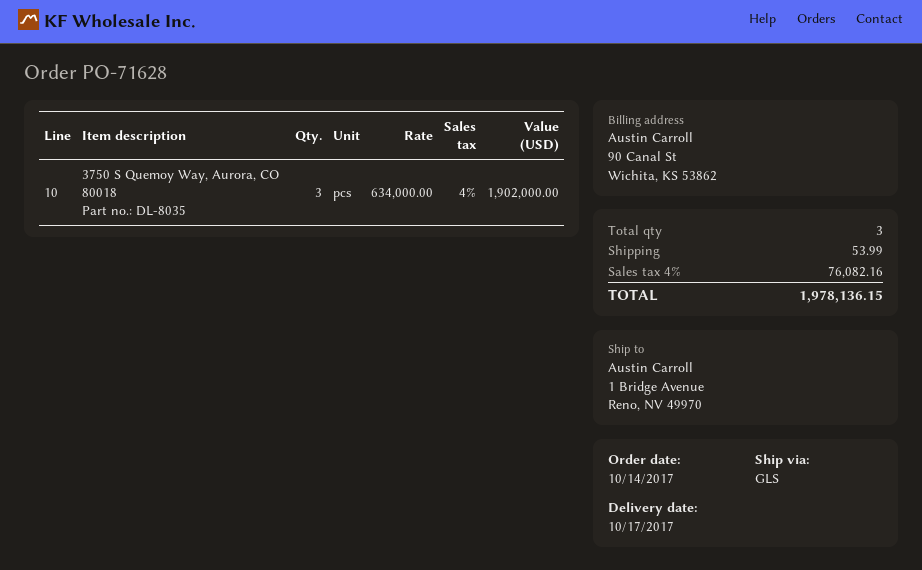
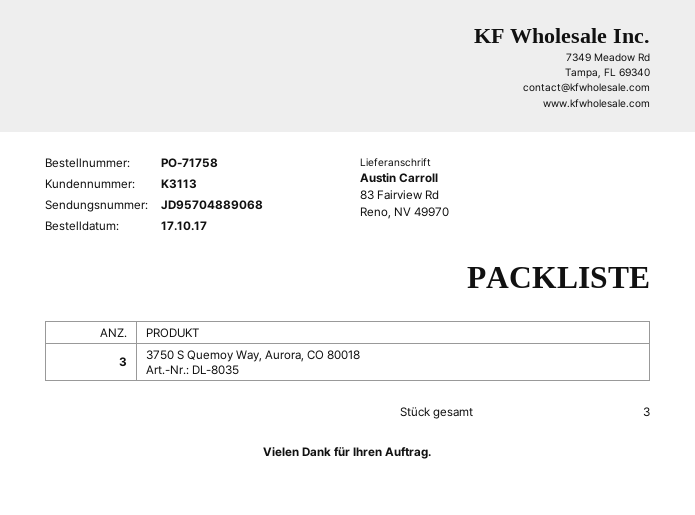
order number: PO-71628 -> PO-71758
order date: 2017-10-14 -> 2017-10-17
ship to: 1 Bridge Avenue, Reno, NV 49970 -> 83 Fairview Rd, Reno, NV 49970

